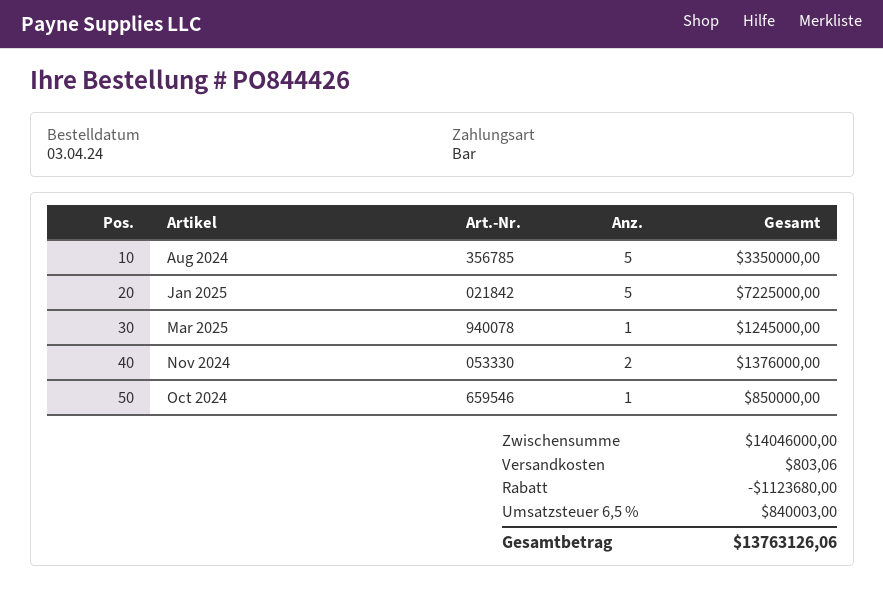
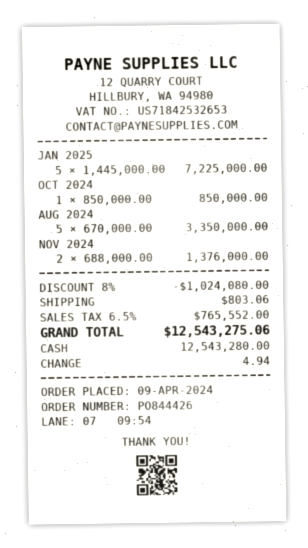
order date: 2024-04-03 -> 2024-04-09
Mar 2025: 1 for 1245000.00 -> none
discount: 1123680.00 -> 1024080.00
tax: 6.5% = 840003.00 -> 6.5% = 765552.00
total: 13763126.06 -> 12543275.06

